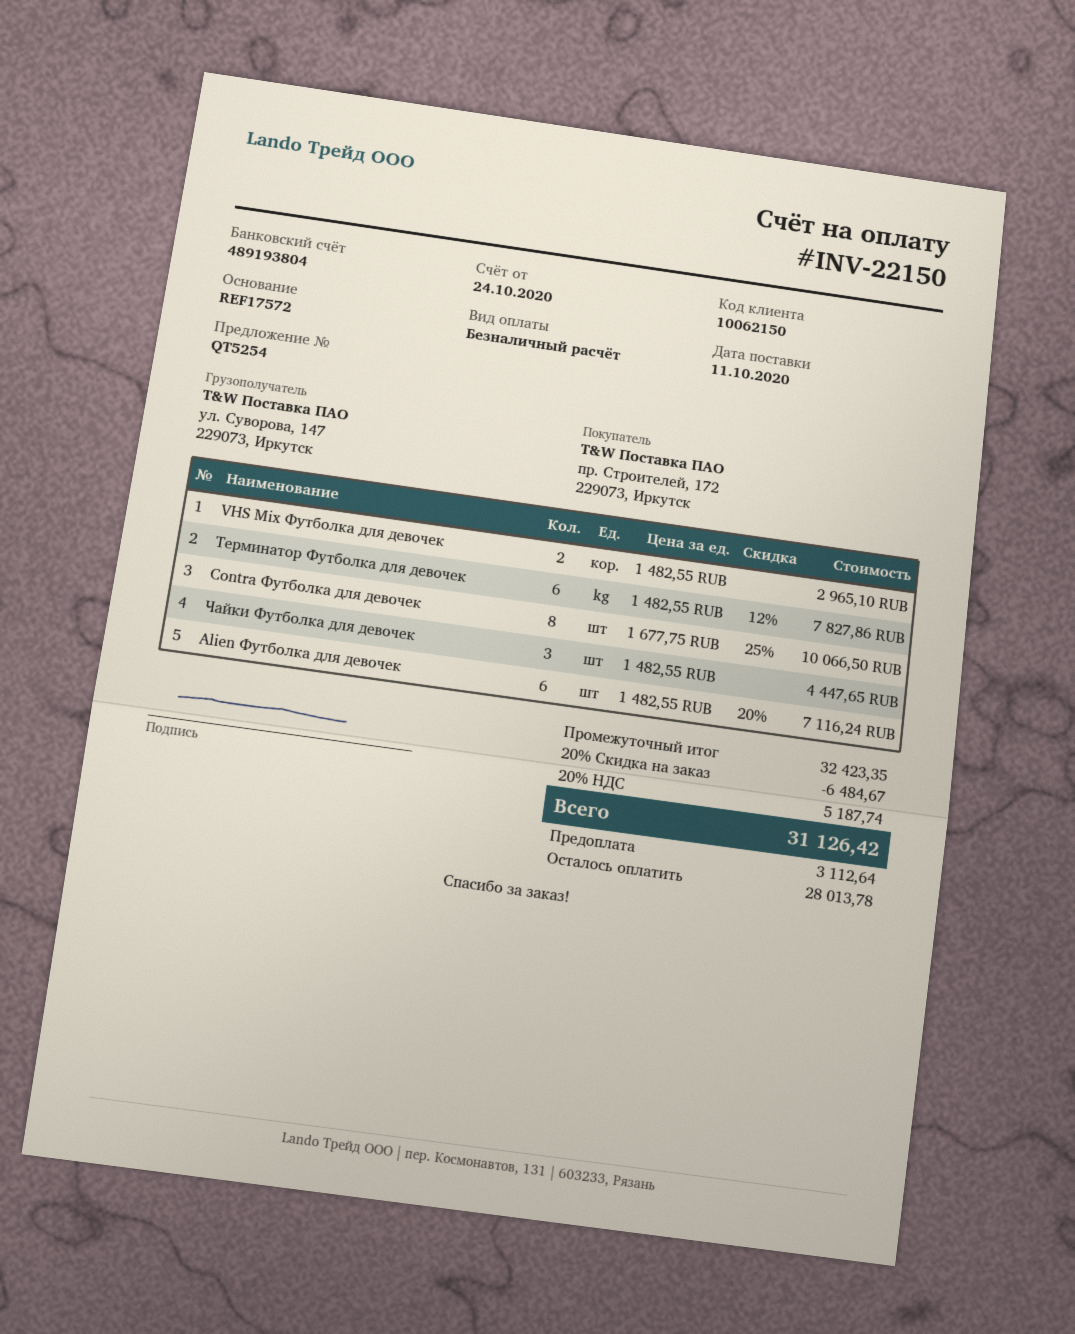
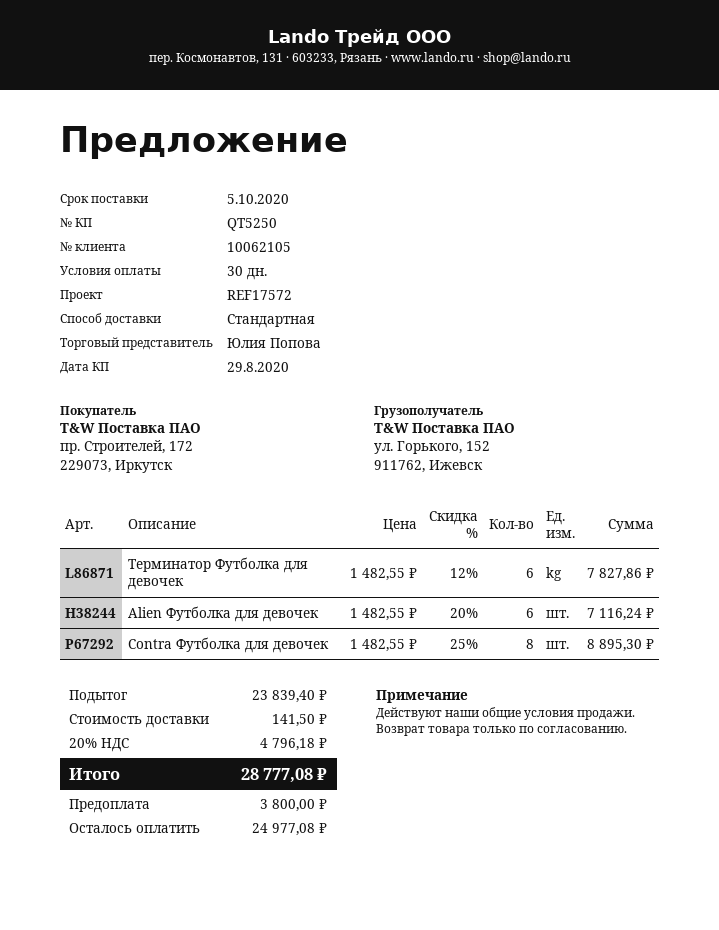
quote number: QT5254 -> QT5250
delivery date: 2020-10-11 -> 2020-10-05
customer number: 10062150 -> 10062105
ship to: ул. Суворова, 147, 229073, Иркутск -> ул. Горького, 152, 911762, Ижевск
VHS Mix Футболка для девочек: 2 x 1482.55 = 2965.10 -> none
Contra Футболка для девочек: 8 x 1677.75 - 25% = 10066.50 -> 8 x 1482.55 - 25% = 8895.30
Чайки Футболка для девочек: 3 x 1482.55 = 4447.65 -> none
subtotal: 32423.35 -> 23839.40
discount: 20% = 6484.67 -> none
shipping: none -> 141.50
tax: 20% = 5187.74 -> 20% = 4796.18
total: 31126.42 -> 28777.08
deposit: 3112.64 -> 3800.00
balance: 28013.78 -> 24977.08

